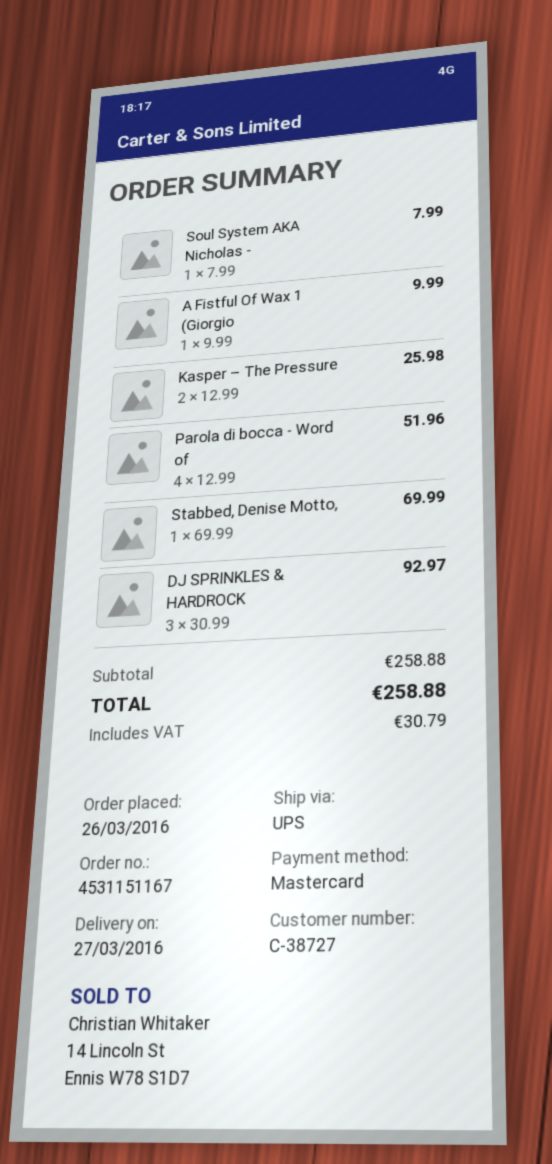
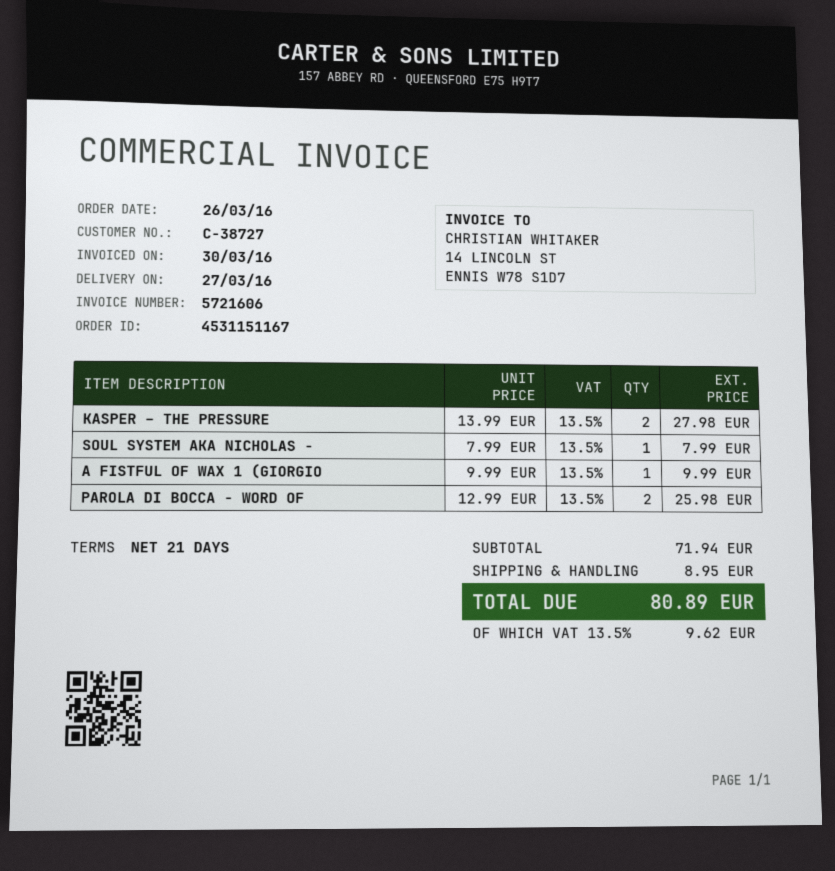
Kasper – The Pressure: 2 x 12.99 = 25.98 -> 2 x 13.99 = 27.98
Parola di bocca - Word of: 4 x 12.99 = 51.96 -> 2 x 12.99 = 25.98
Stabbed, Denise Motto,: 1 x 69.99 = 69.99 -> none
DJ SPRINKLES & HARDROCK: 3 x 30.99 = 92.97 -> none
subtotal: 258.88 -> 71.94
shipping: none -> 8.95
tax: 30.79 -> 9.62
total: 258.88 -> 80.89

